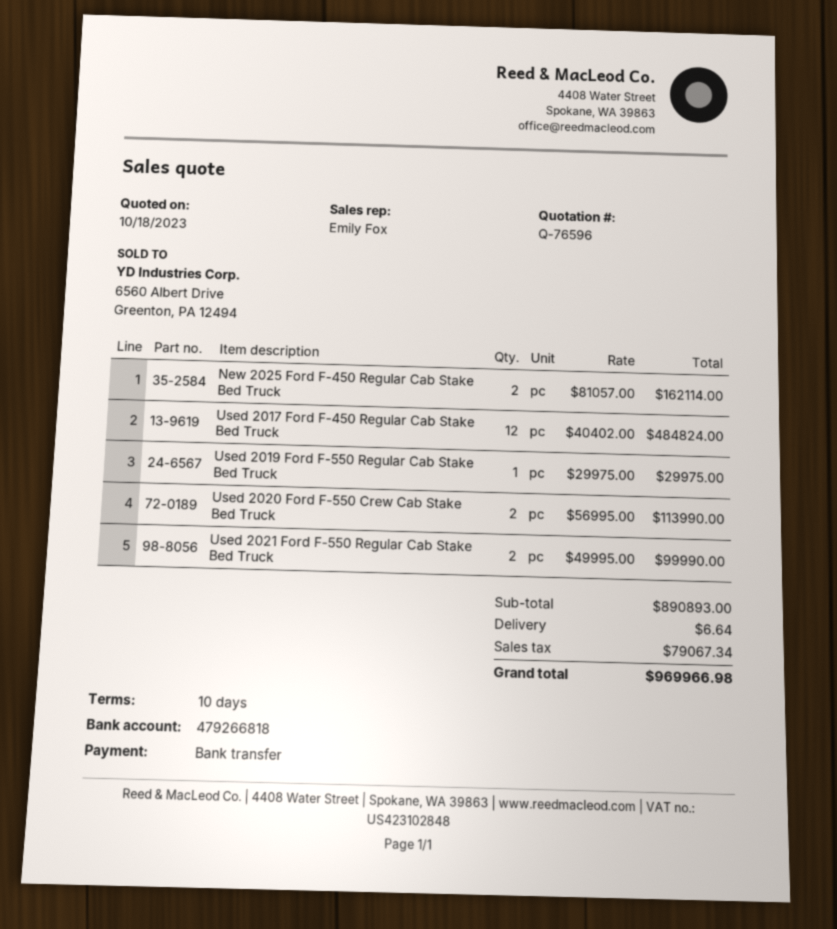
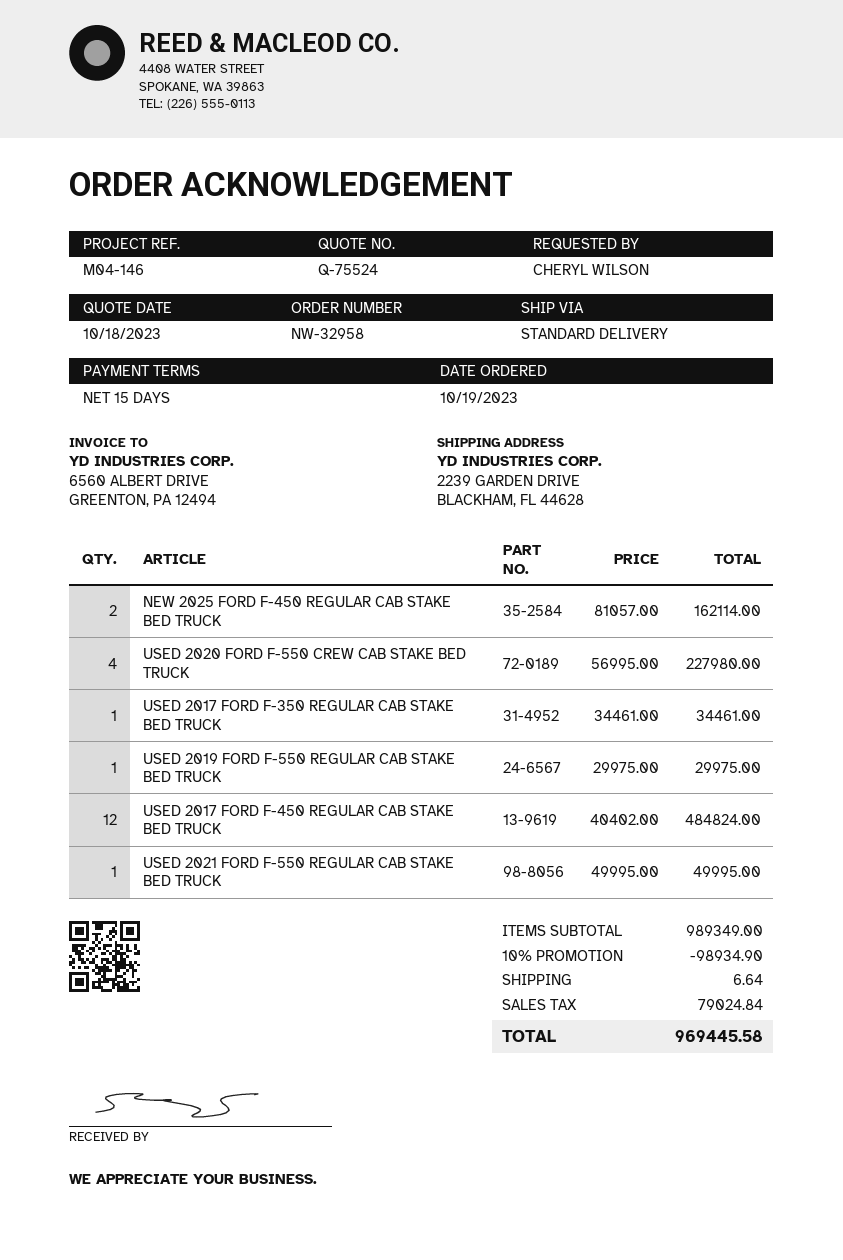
quote number: Q-76596 -> Q-75524
payment terms: 10 days -> 15 days
Used 2020 Ford F-550 Crew Cab Stake Bed Truck: 2 x 56995.00 = 113990.00 -> 4 x 56995.00 = 227980.00
Used 2021 Ford F-550 Regular Cab Stake Bed Truck: 2 x 49995.00 = 99990.00 -> 1 x 49995.00 = 49995.00
USED 2017 FORD F-350 REGULAR CAB STAKE BED TRUCK: none -> 1 x 34461.00 = 34461.00
subtotal: 890893.00 -> 989349.00
discount: none -> 10% = 98934.90
tax: 79067.34 -> 79024.84
total: 969966.98 -> 969445.58

